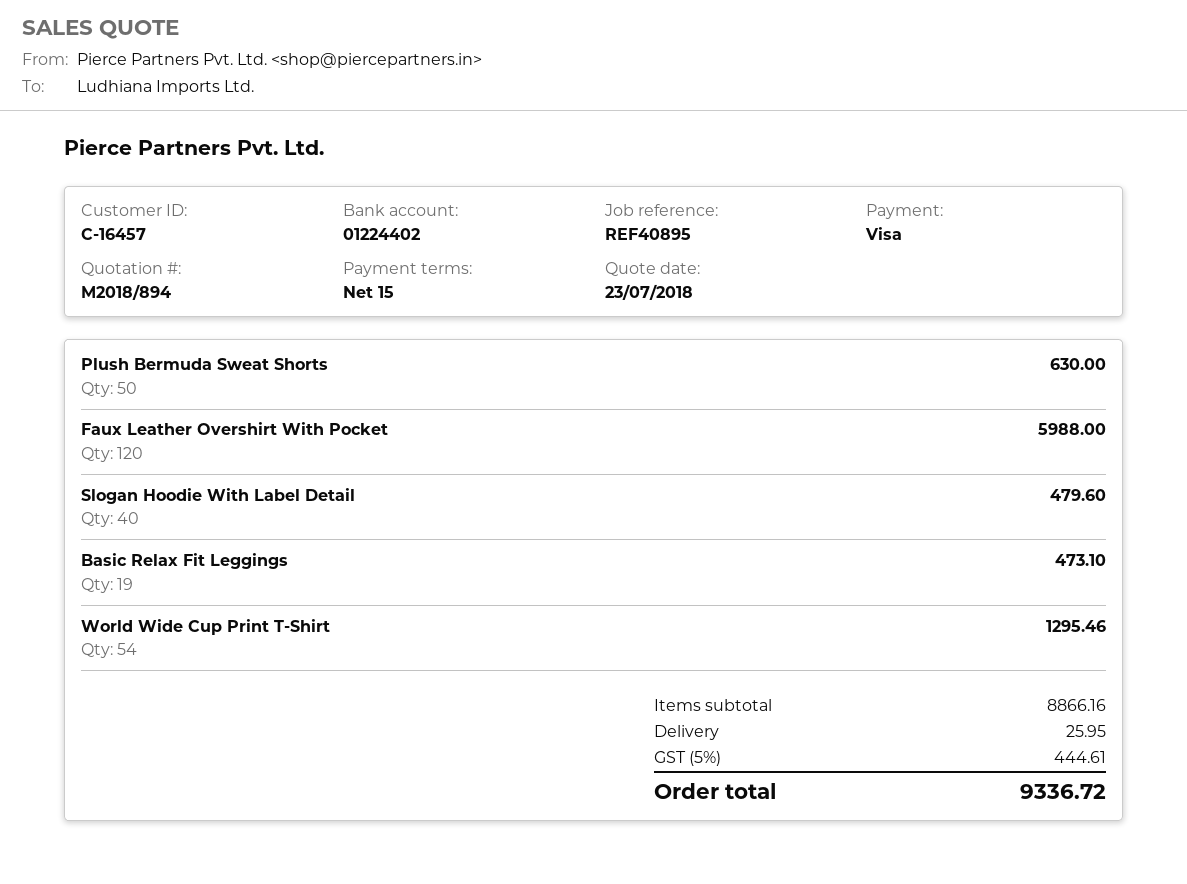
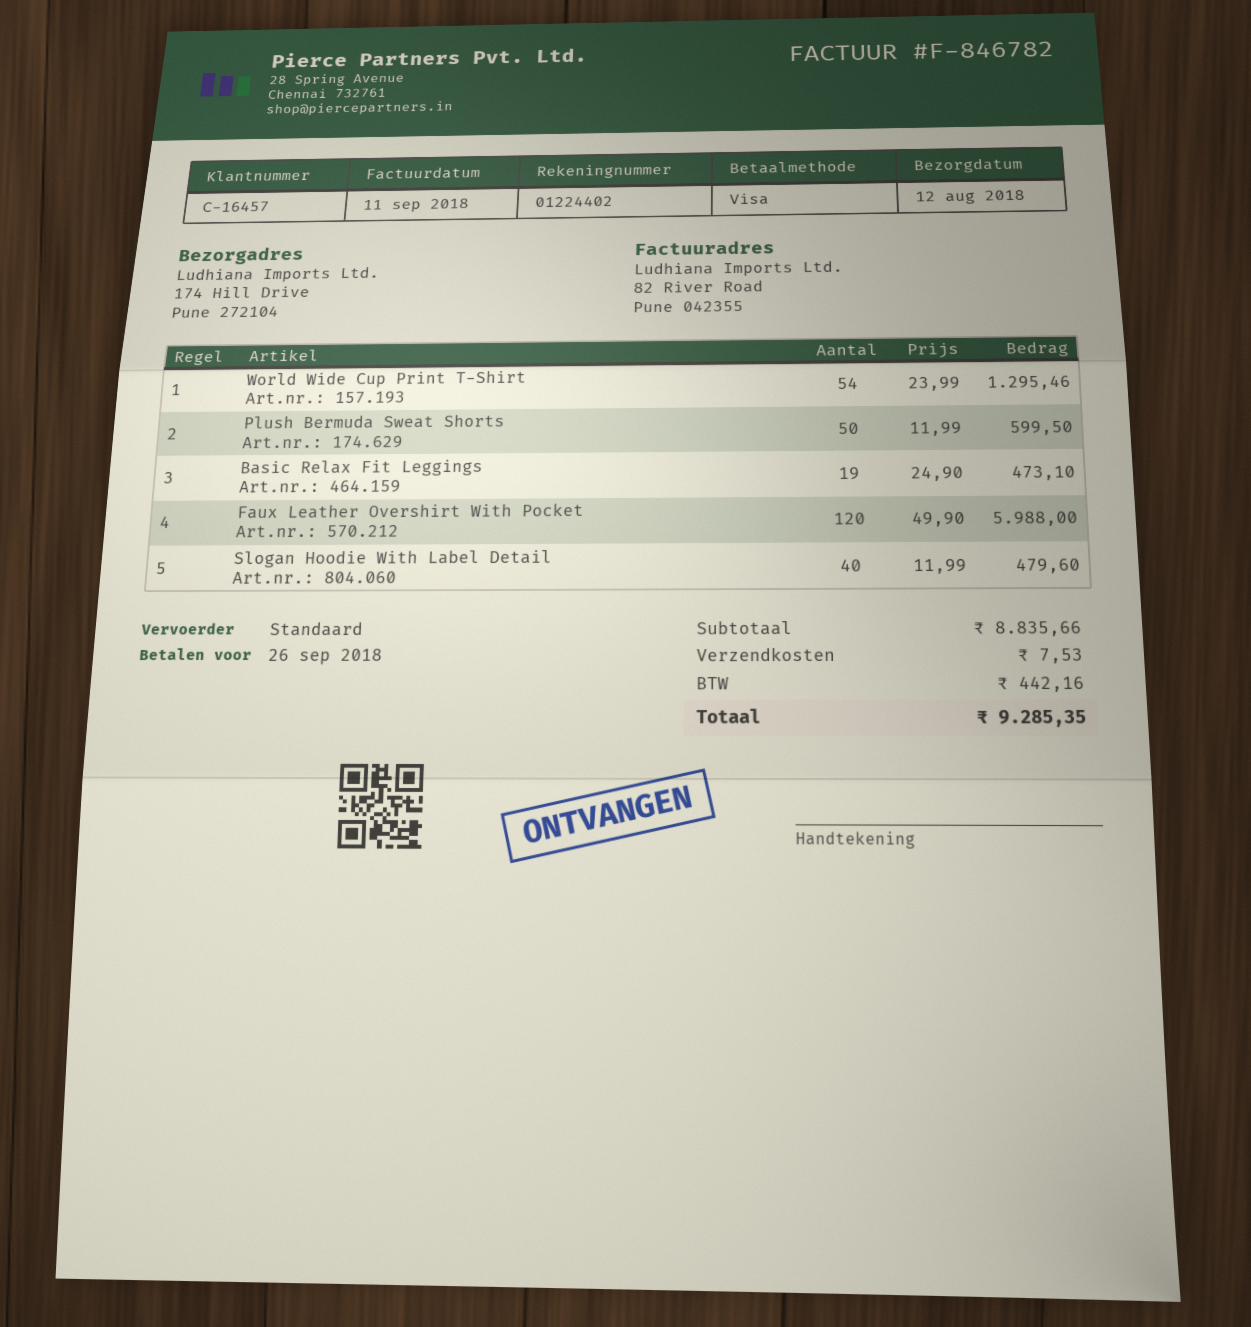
Plush Bermuda Sweat Shorts: 50 for 630.00 -> 50 for 599.50
subtotal: 8866.16 -> 8835.66
shipping: 25.95 -> 7.53
tax: 444.61 -> 442.16
total: 9336.72 -> 9285.35

